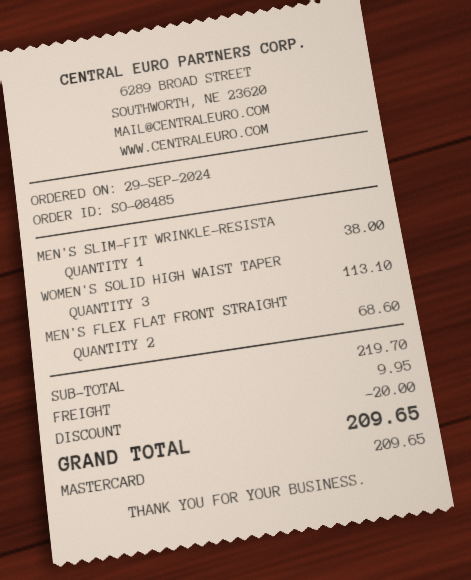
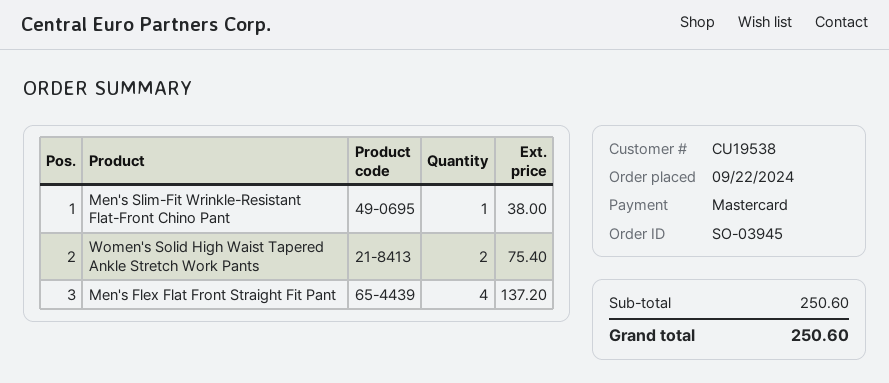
order number: SO-08485 -> SO-03945
order date: 2024-09-29 -> 2024-09-22
WOMEN'S SOLID HIGH WAIST TAPER: 3 for 113.10 -> 2 for 75.40
MEN'S FLEX FLAT FRONT STRAIGHT: 2 for 68.60 -> 4 for 137.20
subtotal: 219.70 -> 250.60
discount: 20.00 -> none
shipping: 9.95 -> none
total: 209.65 -> 250.60

